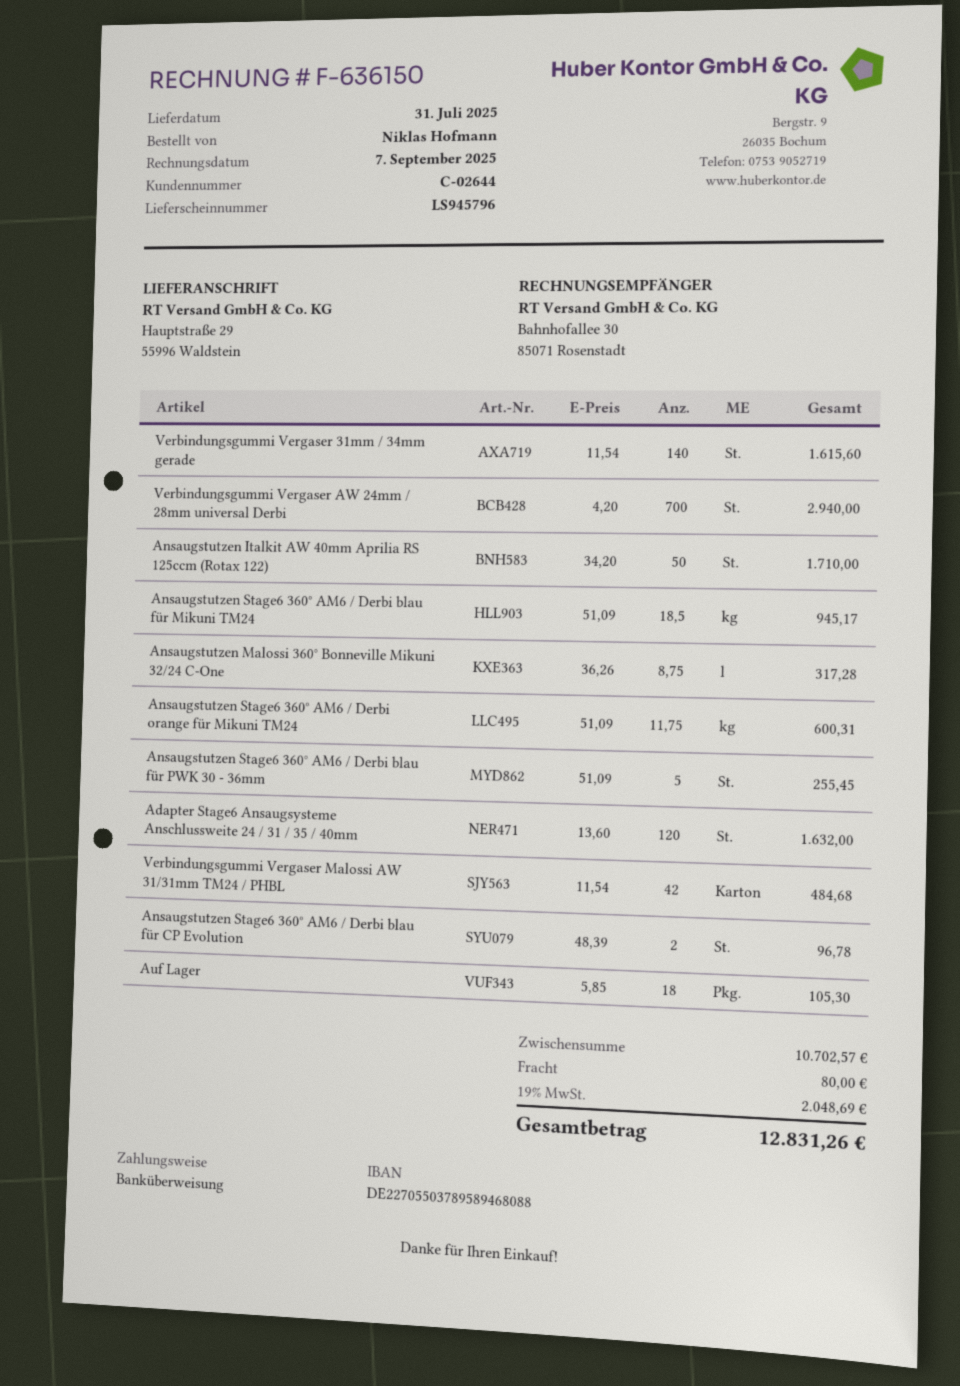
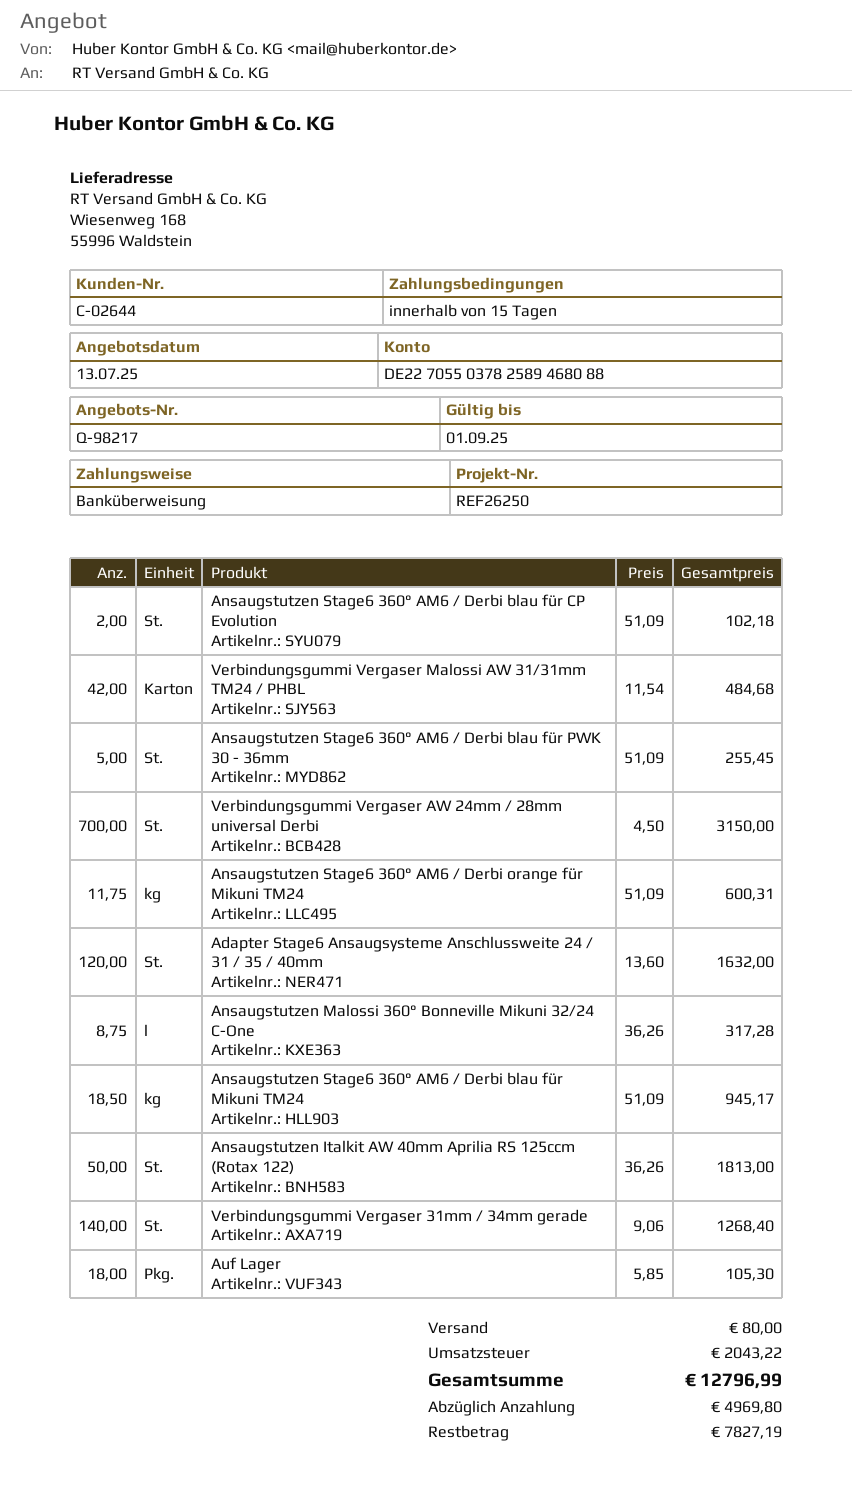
bank account: DE22705503789589468088 -> DE22705503782589468088
ship to: Hauptstraße 29, 55996 Waldstein -> Wiesenweg 168, 55996 Waldstein
Verbindungsgummi Vergaser 31mm / 34mm gerade: 140 x 11.54 = 1615.60 -> 140 x 9.06 = 1268.40
Verbindungsgummi Vergaser AW 24mm / 28mm universal Derbi: 700 x 4.20 = 2940.00 -> 700 x 4.50 = 3150.00
Ansaugstutzen Italkit AW 40mm Aprilia RS 125ccm (Rotax 122): 50 x 34.20 = 1710.00 -> 50 x 36.26 = 1813.00
Ansaugstutzen Stage6 360° AM6 / Derbi blau für CP Evolution: 2 x 48.39 = 96.78 -> 2 x 51.09 = 102.18
tax: 2048.69 -> 2043.22
total: 12831.26 -> 12796.99

